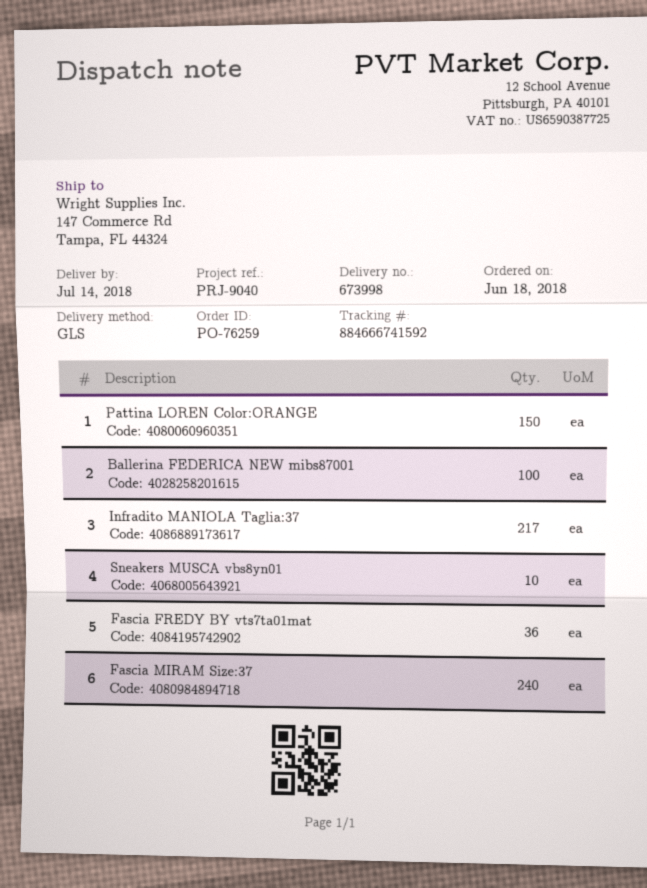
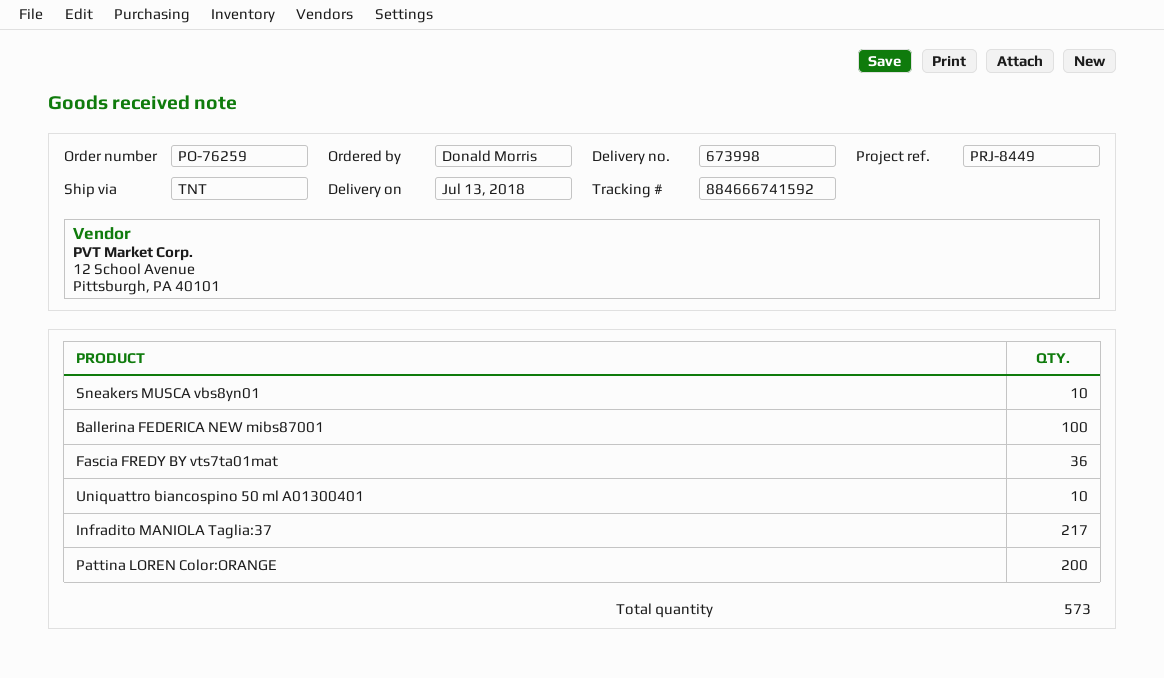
delivery date: 2018-07-14 -> 2018-07-13
reference: PRJ-9040 -> PRJ-8449
shipping method: GLS -> TNT
Pattina LOREN Color:ORANGE: 150 -> 200
Fascia MIRAM Size:37: 240 -> none
Uniquattro biancospino 50 ml A01300401: none -> 10

